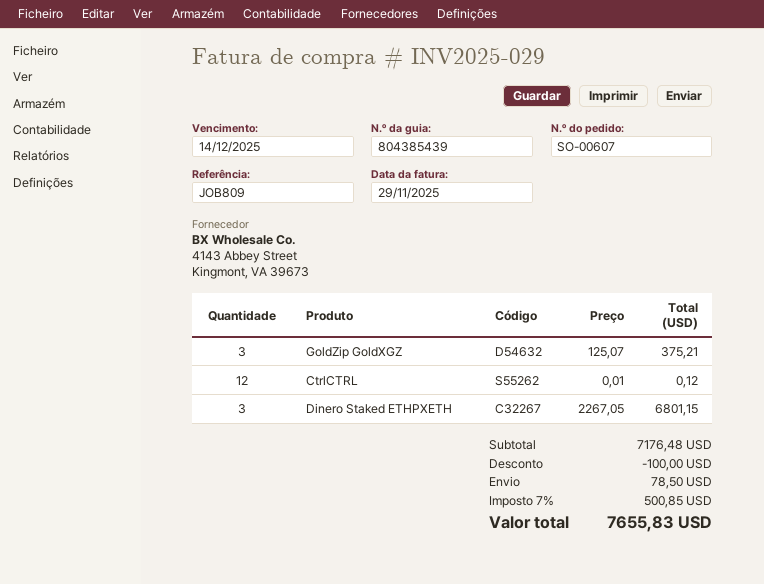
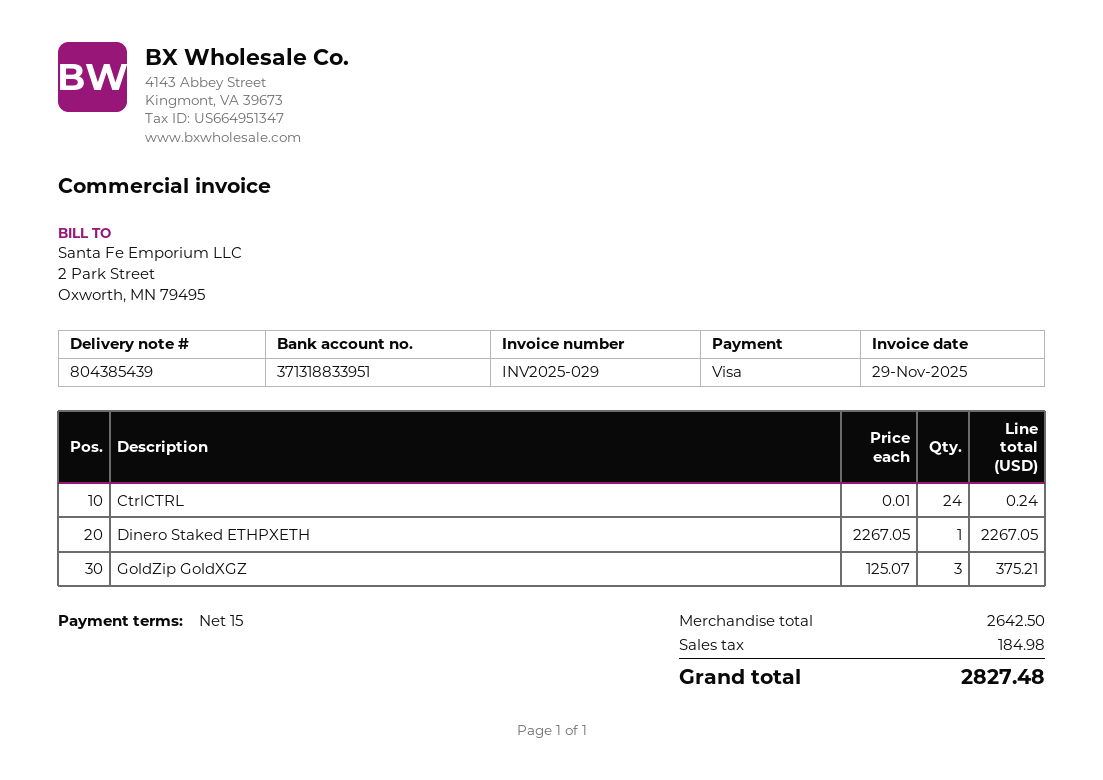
CtrlCTRL: 12 x 0.01 = 0.12 -> 24 x 0.01 = 0.24
Dinero Staked ETHPXETH: 3 x 2267.05 = 6801.15 -> 1 x 2267.05 = 2267.05
subtotal: 7176.48 -> 2642.50
discount: 100.00 -> none
shipping: 78.50 -> none
tax: 500.85 -> 184.98
total: 7655.83 -> 2827.48

